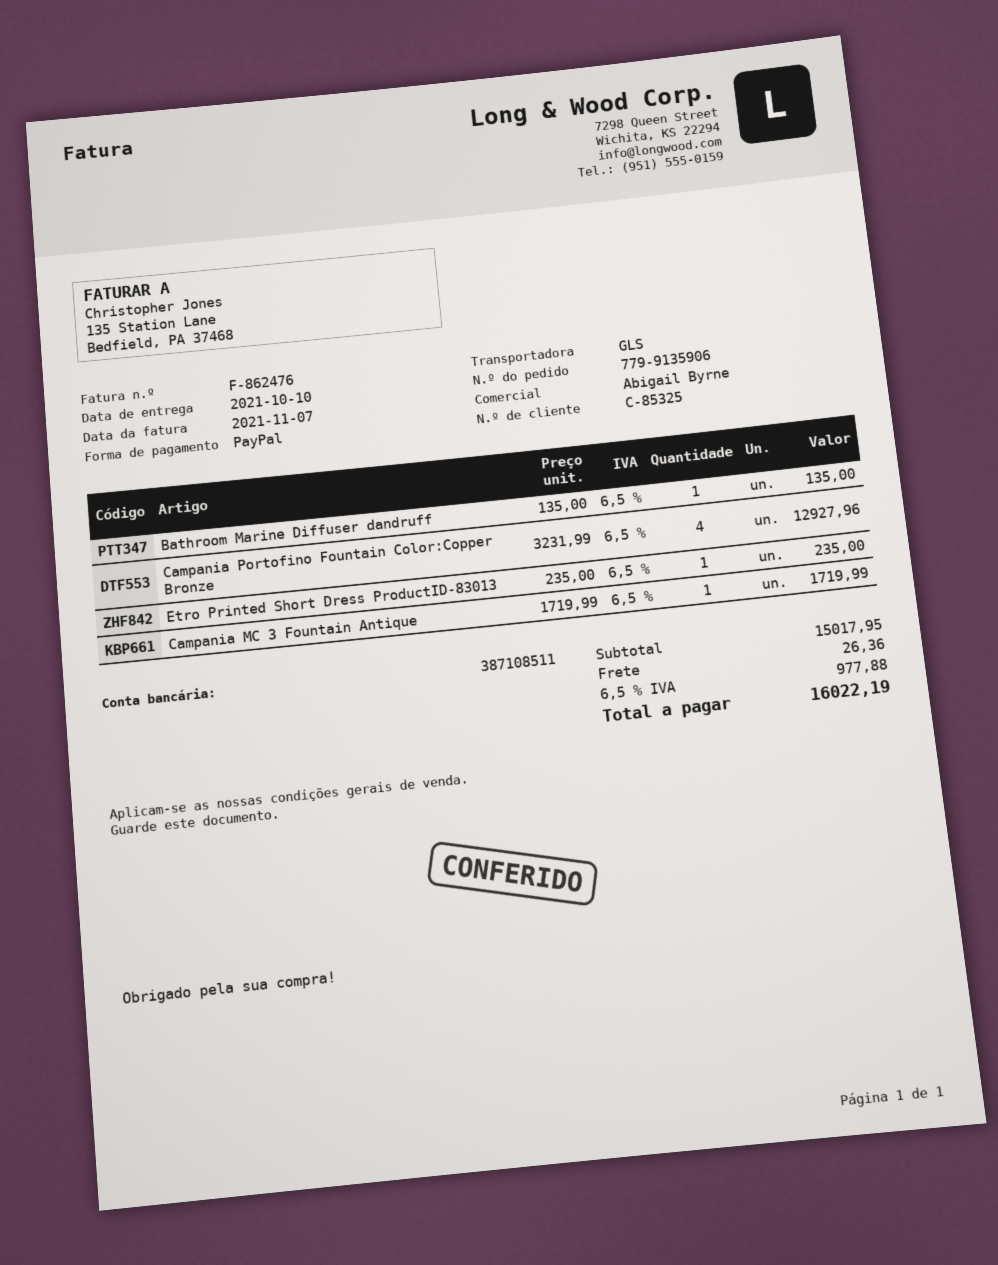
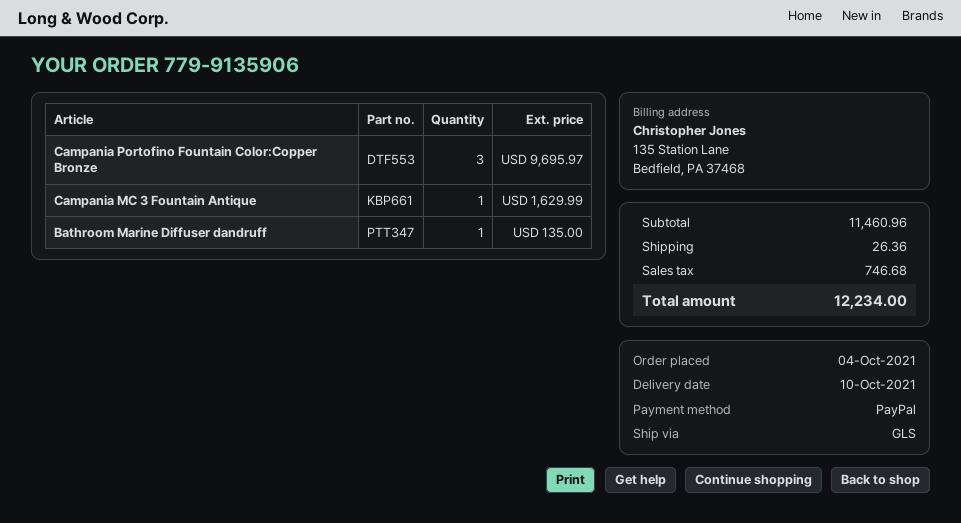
Campania Portofino Fountain Color:Copper Bronze: 4 for 12927.96 -> 3 for 9695.97
Etro Printed Short Dress ProductID-83013: 1 for 235.00 -> none
Campania MC 3 Fountain Antique: 1 for 1719.99 -> 1 for 1629.99
subtotal: 15017.95 -> 11460.96
tax: 977.88 -> 746.68
total: 16022.19 -> 12234.00

